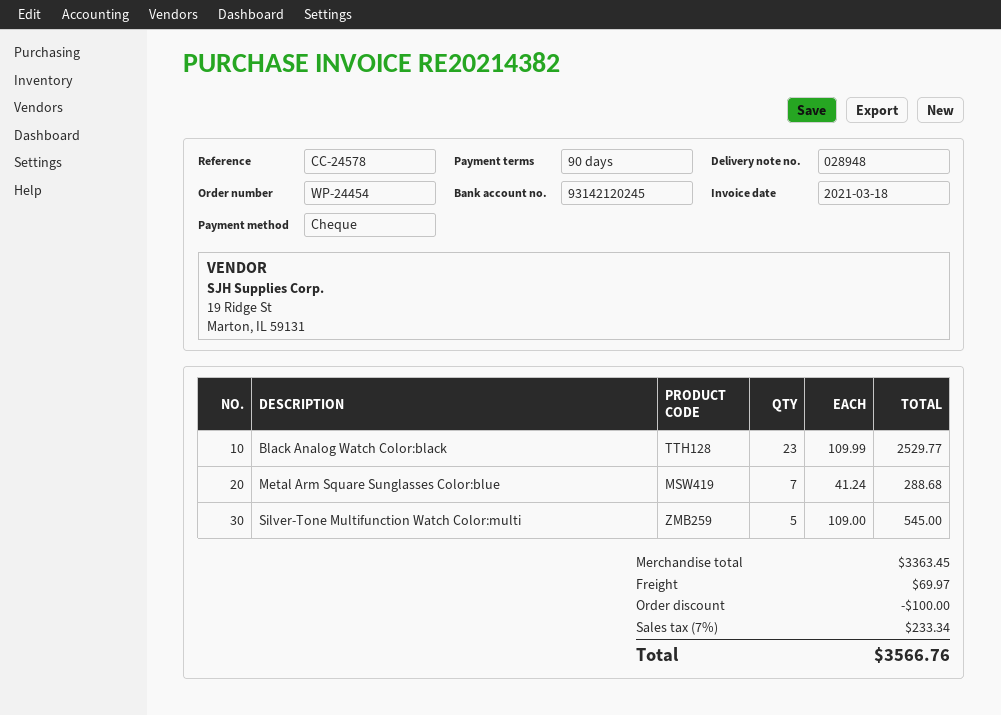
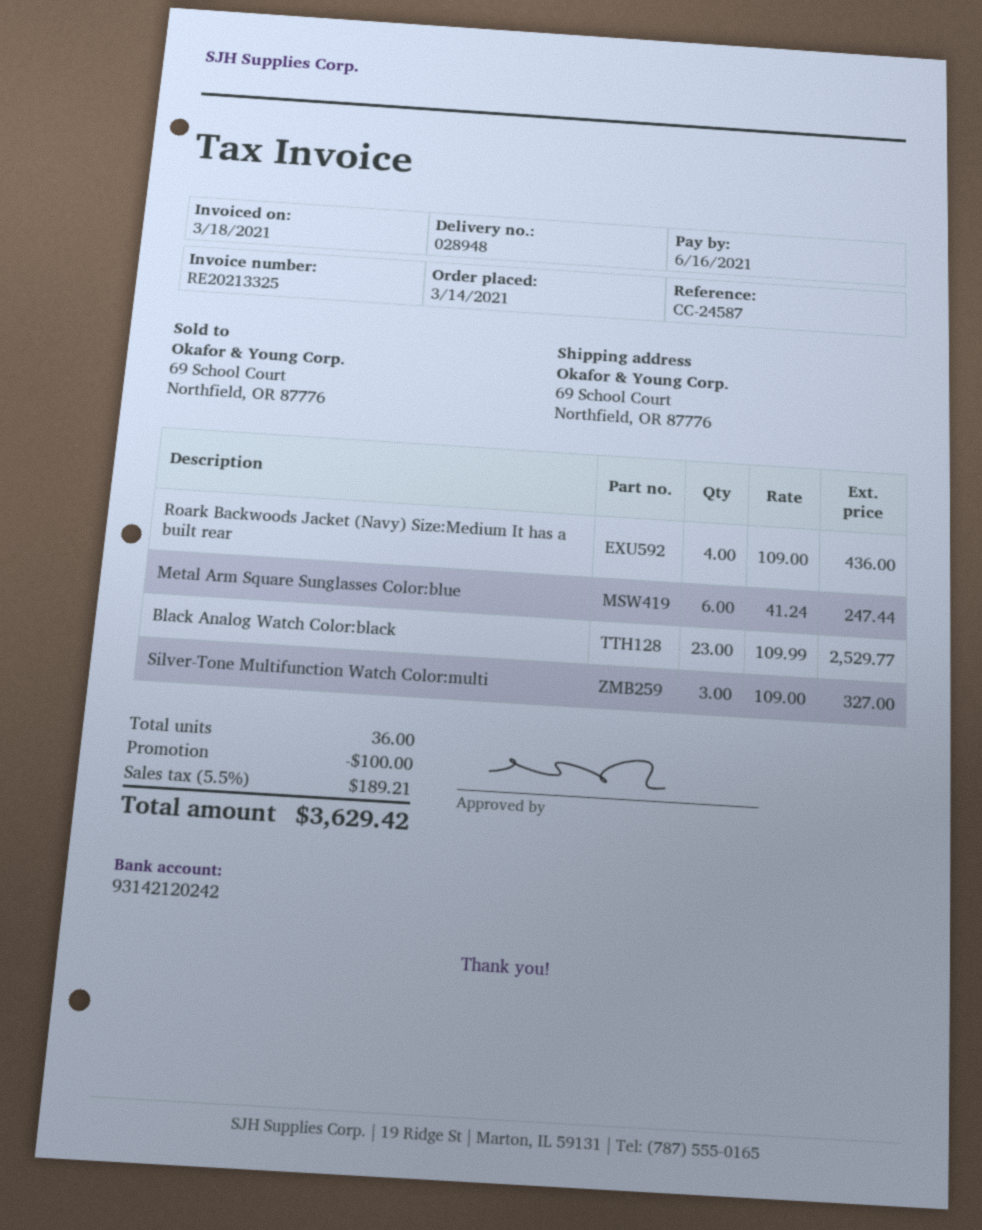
invoice number: RE20214382 -> RE20213325
reference: CC-24578 -> CC-24587
bank account: 93142120245 -> 93142120242
Metal Arm Square Sunglasses Color:blue: 7 x 41.24 = 288.68 -> 6 x 41.24 = 247.44
Silver-Tone Multifunction Watch Color:multi: 5 x 109.00 = 545.00 -> 3 x 109.00 = 327.00
Roark Backwoods Jacket (Navy) Size:Medium It has a built rear: none -> 4 x 109.00 = 436.00
shipping: 69.97 -> none
tax: 7% = 233.34 -> 5.5% = 189.21
total: 3566.76 -> 3629.42

